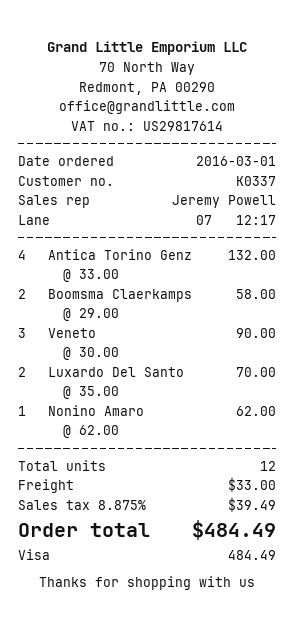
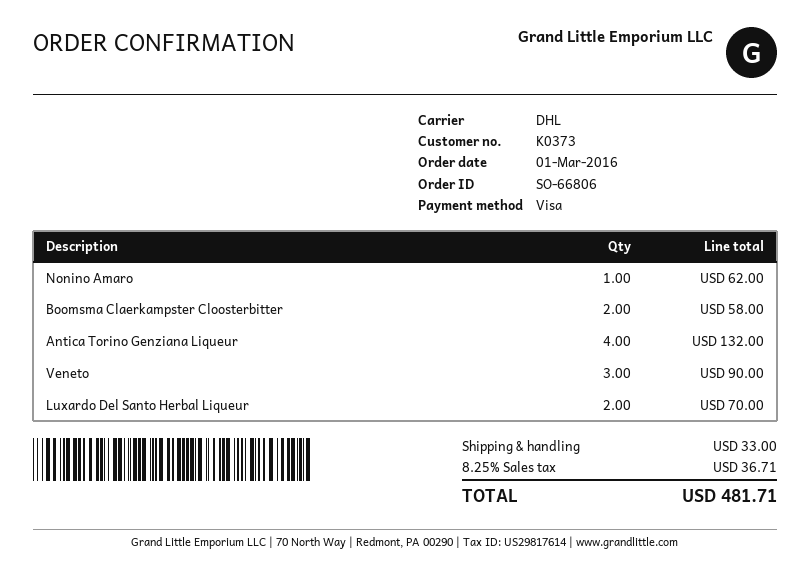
customer number: K0337 -> K0373
tax: 8.875% = 39.49 -> 8.25% = 36.71
total: 484.49 -> 481.71

